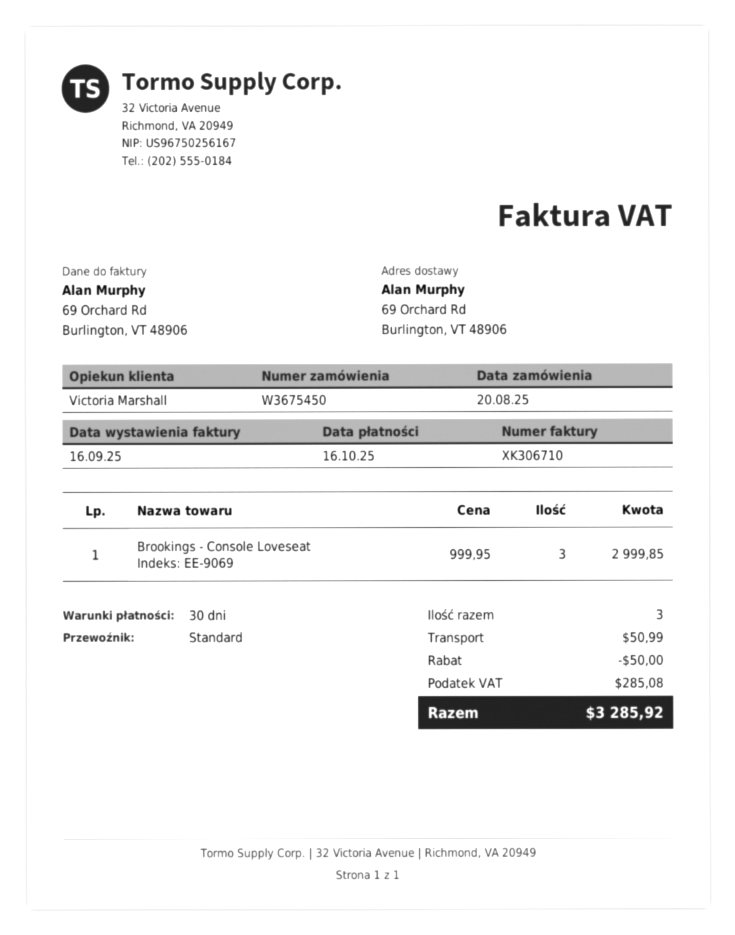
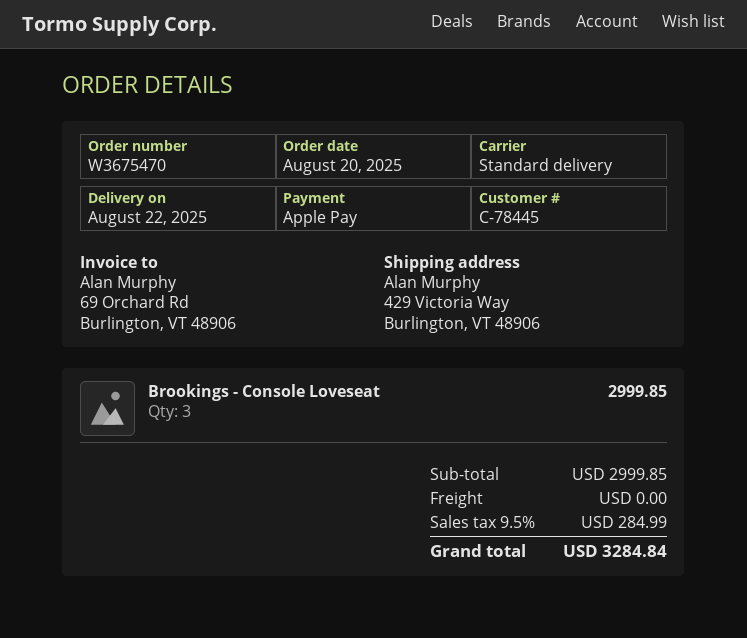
order number: W3675450 -> W3675470
ship to: 69 Orchard Rd, Burlington, VT 48906 -> 429 Victoria Way, Burlington, VT 48906
discount: 50.00 -> none
shipping: 50.99 -> 0.00
tax: 285.08 -> 284.99
total: 3285.92 -> 3284.84

